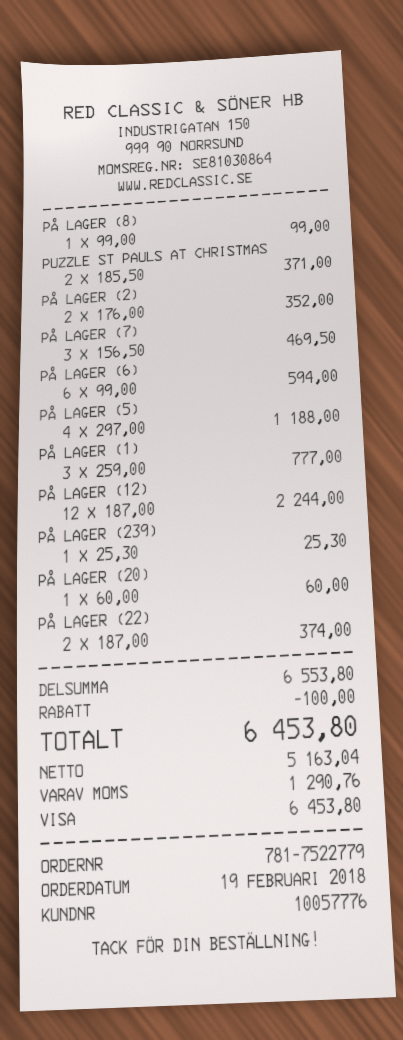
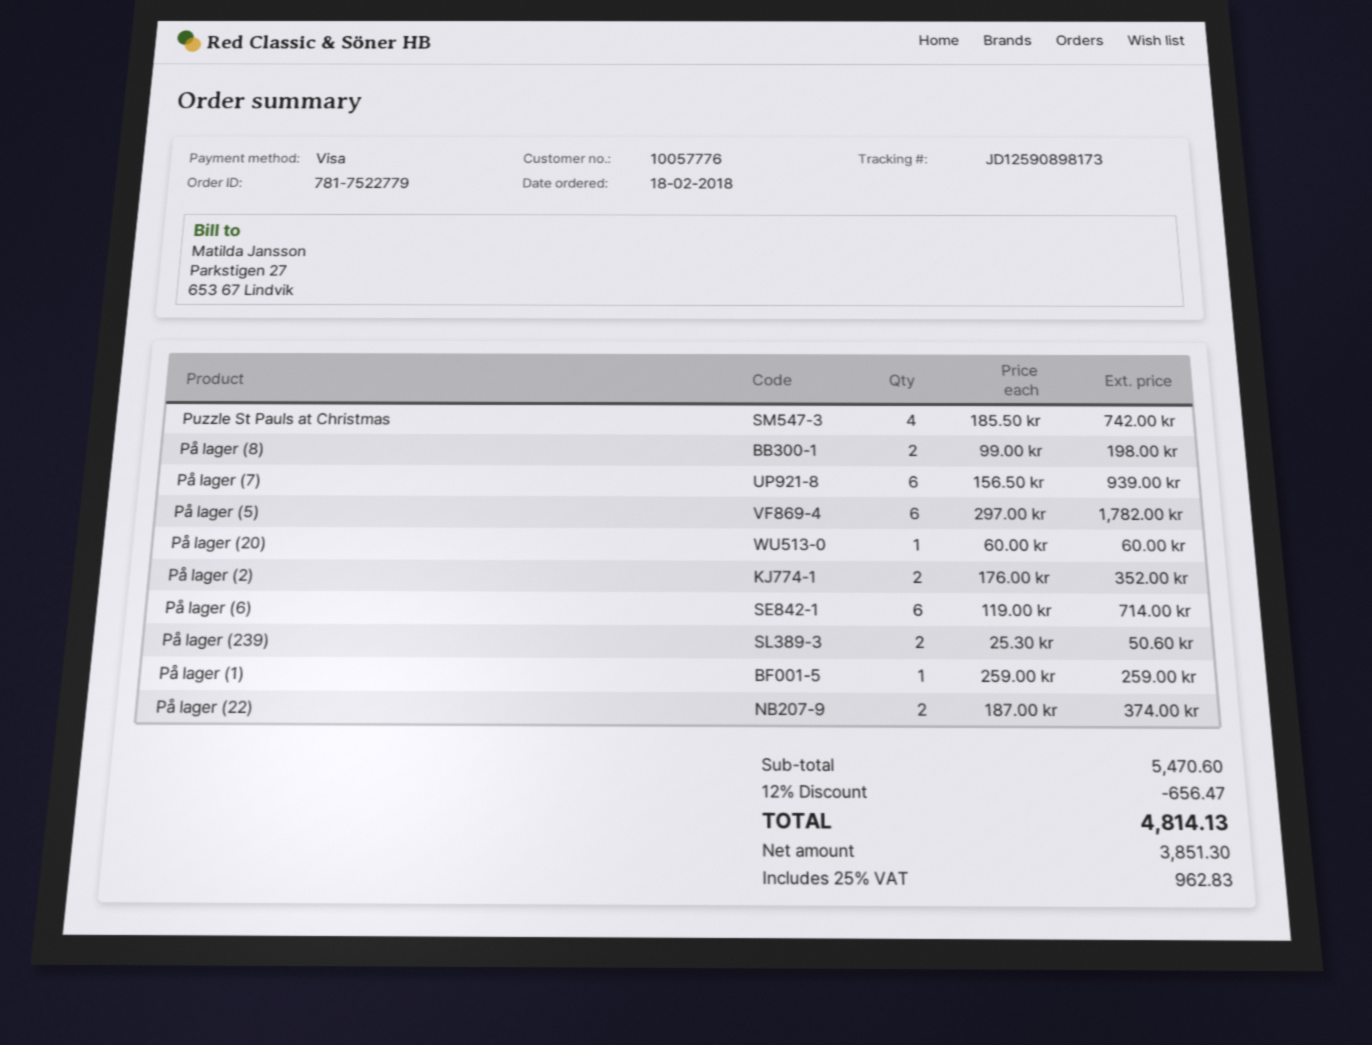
order date: 2018-02-19 -> 2018-02-18
PÅ LAGER (8): 1 x 99.00 = 99.00 -> 2 x 99.00 = 198.00
PUZZLE ST PAULS AT CHRISTMAS: 2 x 185.50 = 371.00 -> 4 x 185.50 = 742.00
PÅ LAGER (7): 3 x 156.50 = 469.50 -> 6 x 156.50 = 939.00
PÅ LAGER (6): 6 x 99.00 = 594.00 -> 6 x 119.00 = 714.00
PÅ LAGER (5): 4 x 297.00 = 1188.00 -> 6 x 297.00 = 1782.00
PÅ LAGER (1): 3 x 259.00 = 777.00 -> 1 x 259.00 = 259.00
PÅ LAGER (12): 12 x 187.00 = 2244.00 -> none
PÅ LAGER (239): 1 x 25.30 = 25.30 -> 2 x 25.30 = 50.60
subtotal: 6553.80 -> 5470.60
discount: 100.00 -> 656.47
net: 5163.04 -> 3851.30
tax: 1290.76 -> 962.83
total: 6453.80 -> 4814.13

